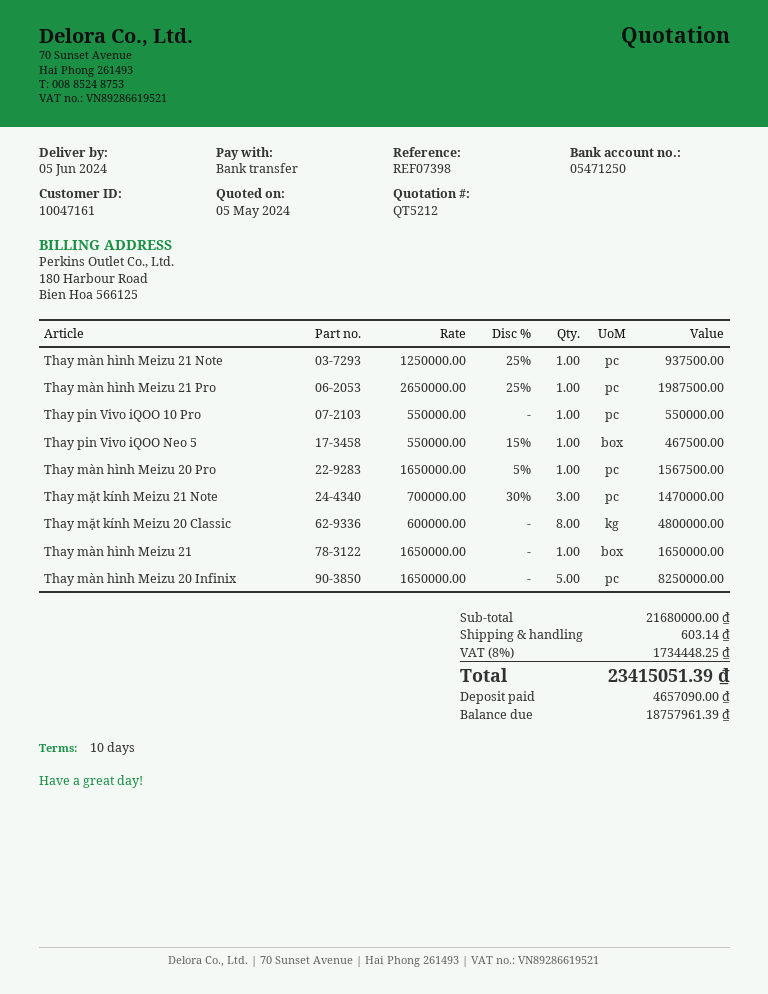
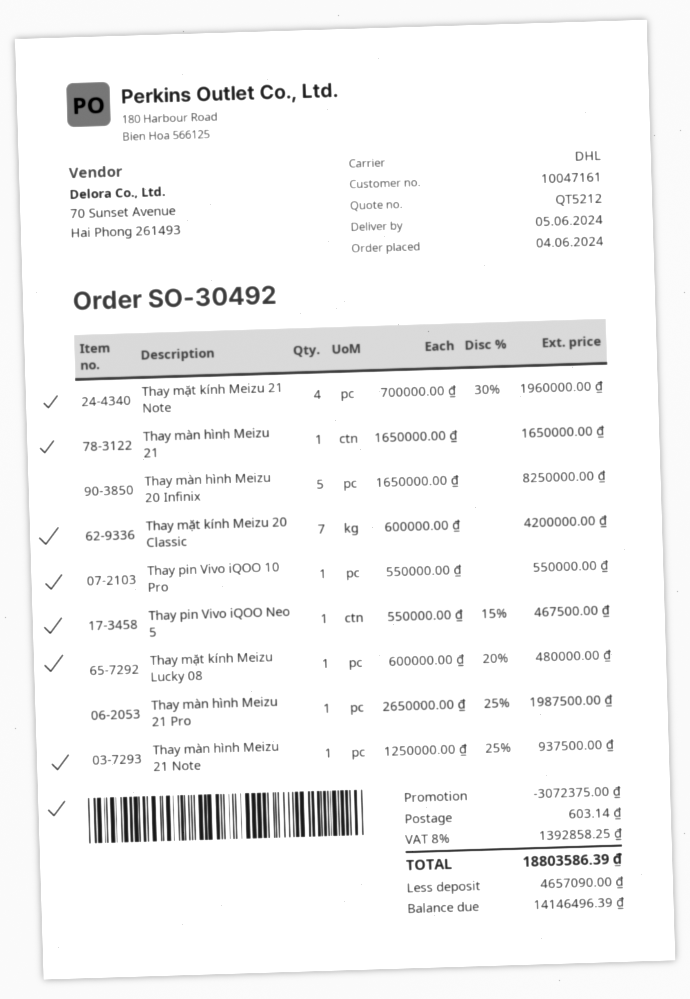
Thay màn hình Meizu 20 Pro: 1 x 1650000.00 - 5% = 1567500.00 -> none
Thay mặt kính Meizu 21 Note: 3 x 700000.00 - 30% = 1470000.00 -> 4 x 700000.00 - 30% = 1960000.00
Thay mặt kính Meizu 20 Classic: 8 x 600000.00 = 4800000.00 -> 7 x 600000.00 = 4200000.00
Thay mặt kính Meizu Lucky 08: none -> 1 x 600000.00 - 20% = 480000.00
discount: none -> 3072375.00
tax: 8% = 1734448.25 -> 8% = 1392858.25
total: 23415051.39 -> 18803586.39
balance: 18757961.39 -> 14146496.39

